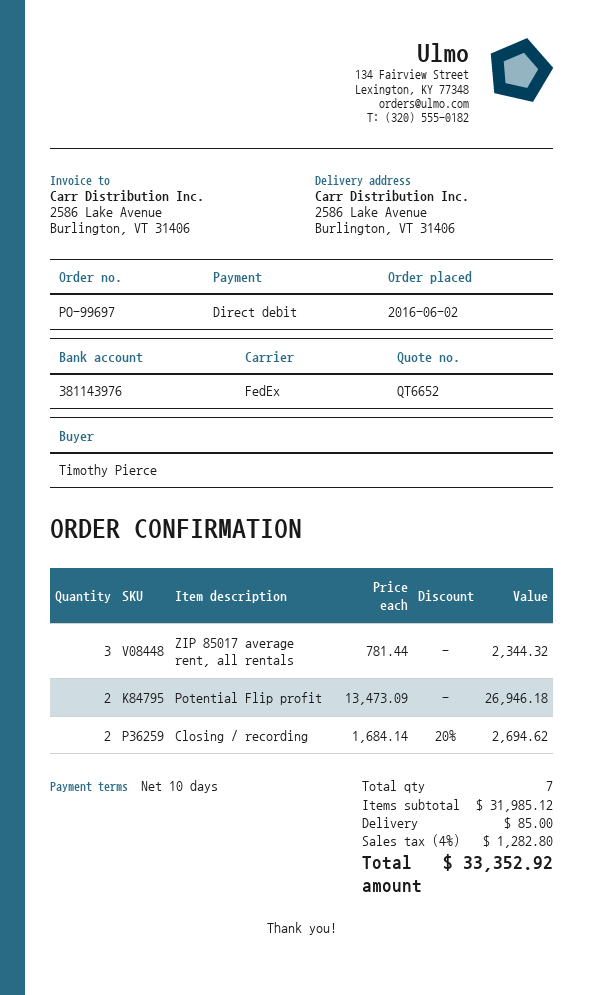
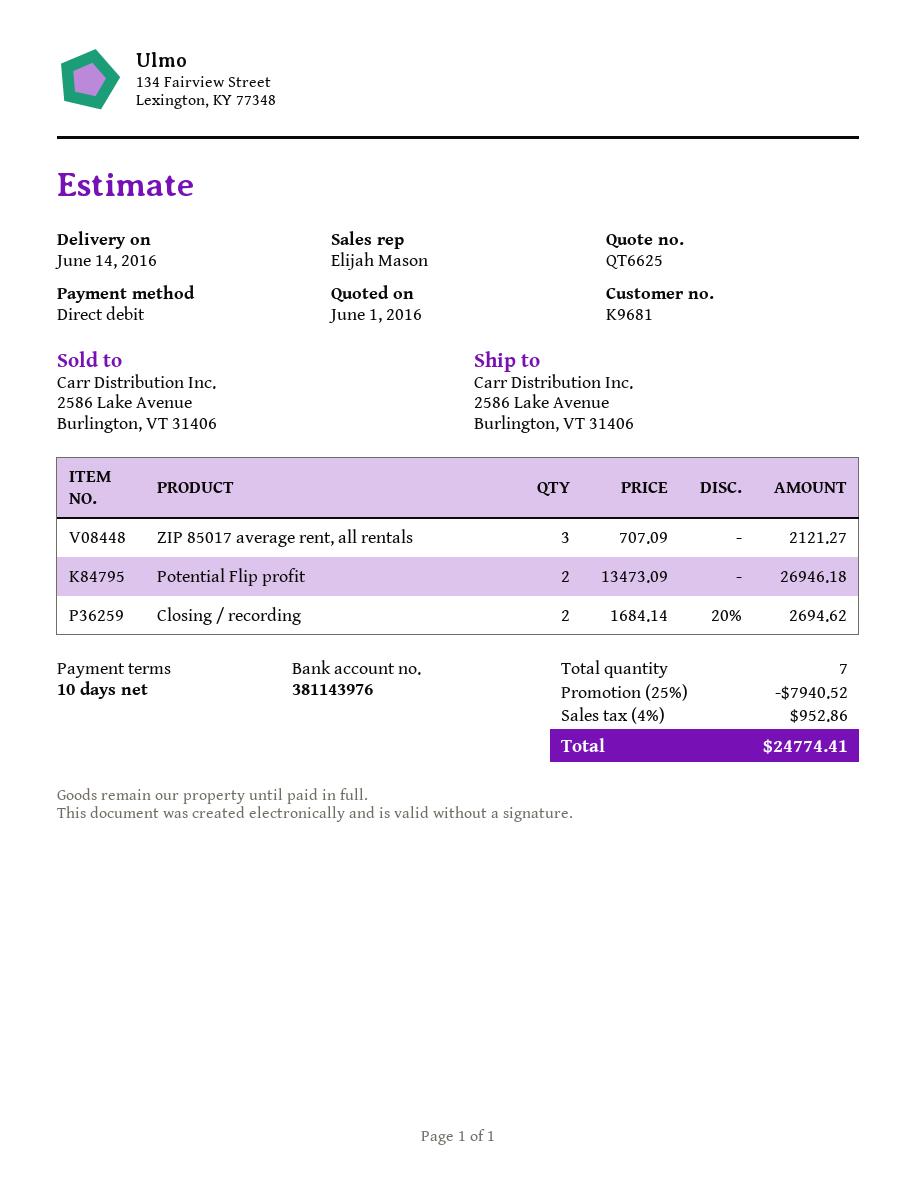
quote number: QT6652 -> QT6625
ZIP 85017 average rent, all rentals: 3 x 781.44 = 2344.32 -> 3 x 707.09 = 2121.27
discount: none -> 25% = 7940.52
shipping: 85.00 -> none
tax: 4% = 1282.80 -> 4% = 952.86
total: 33352.92 -> 24774.41

